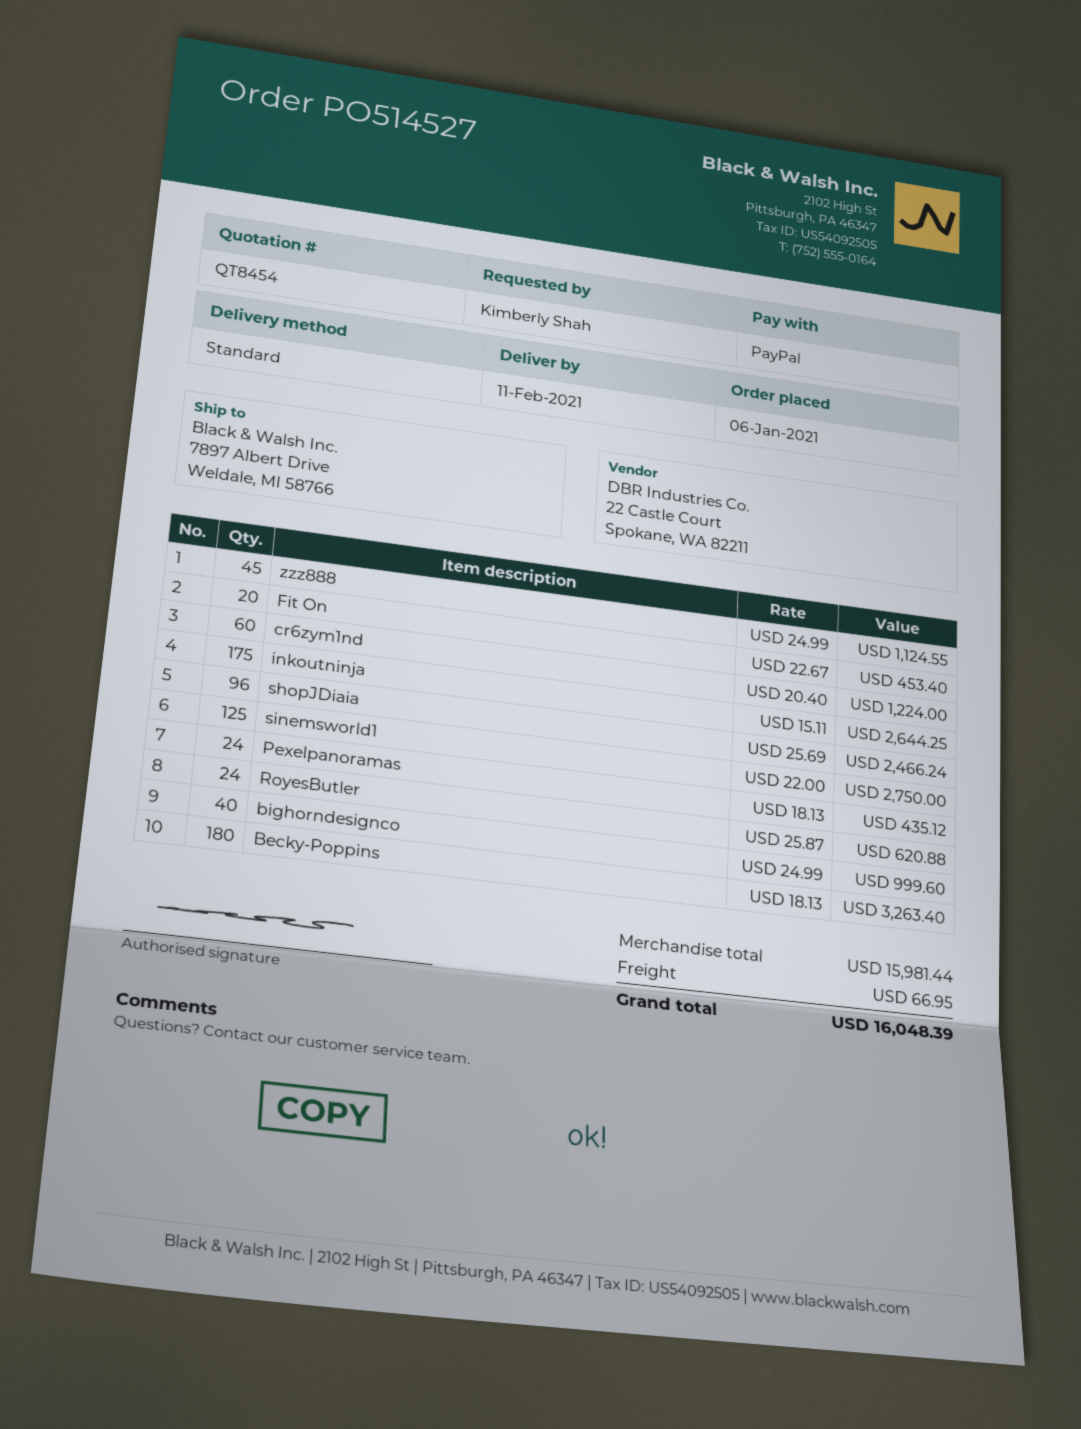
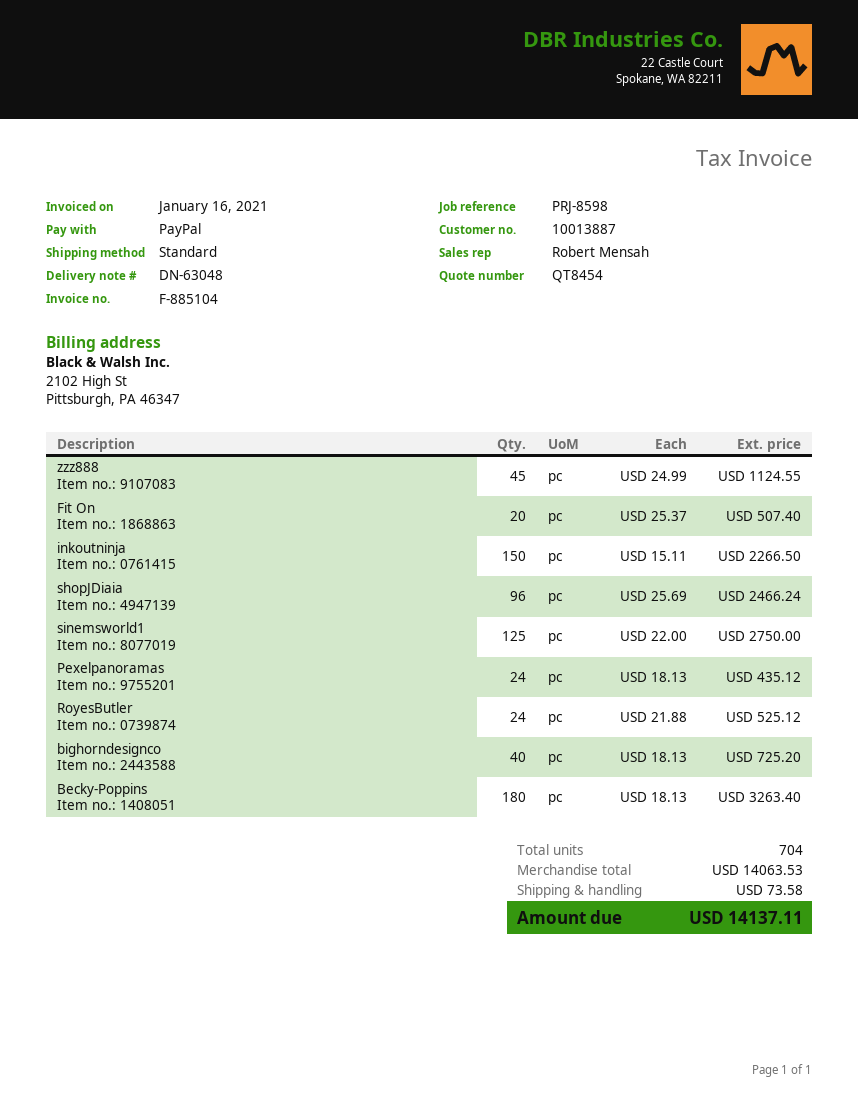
Fit On: 20 x 22.67 = 453.40 -> 20 x 25.37 = 507.40
cr6zym1nd: 60 x 20.40 = 1224.00 -> none
inkoutninja: 175 x 15.11 = 2644.25 -> 150 x 15.11 = 2266.50
RoyesButler: 24 x 25.87 = 620.88 -> 24 x 21.88 = 525.12
bighorndesignco: 40 x 24.99 = 999.60 -> 40 x 18.13 = 725.20
subtotal: 15981.44 -> 14063.53
shipping: 66.95 -> 73.58
total: 16048.39 -> 14137.11

